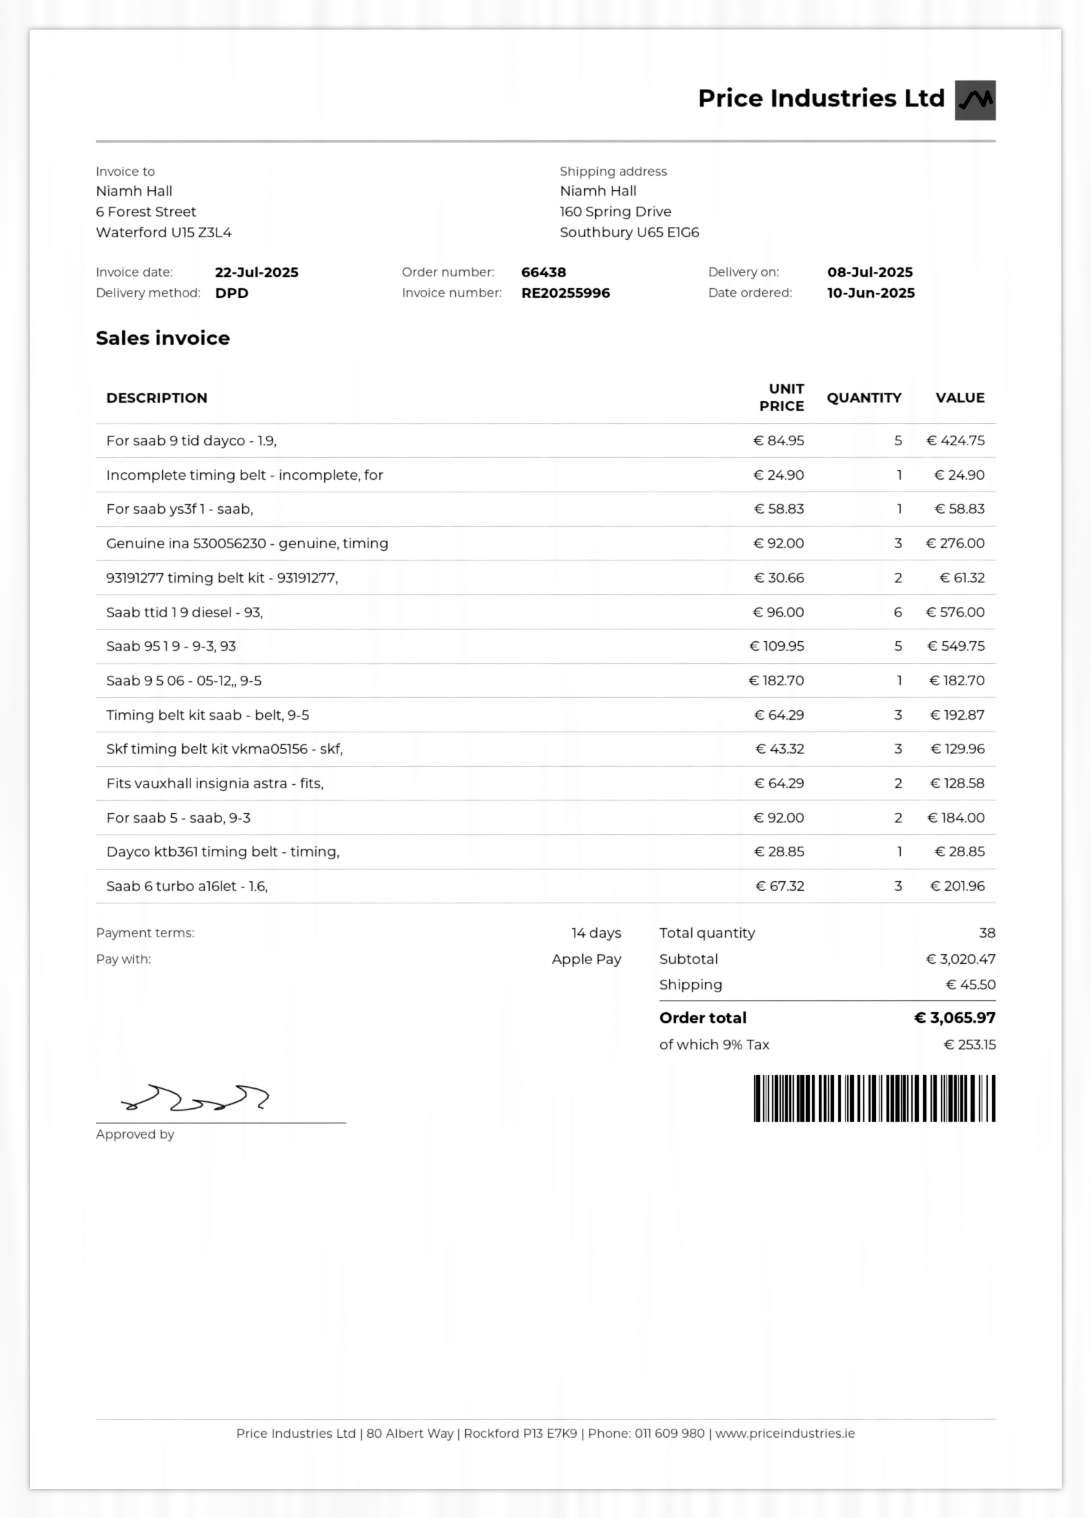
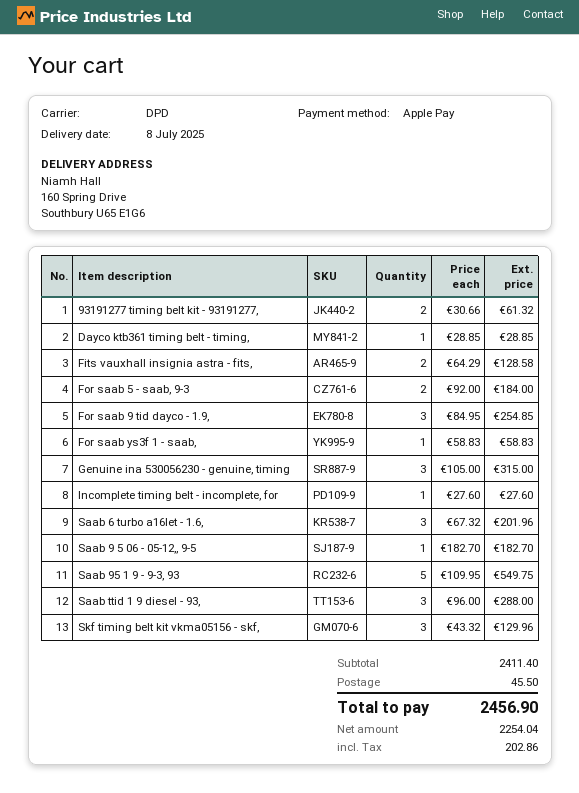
For saab 9 tid dayco - 1.9,: 5 x 84.95 = 424.75 -> 3 x 84.95 = 254.85
Incomplete timing belt - incomplete, for: 1 x 24.90 = 24.90 -> 1 x 27.60 = 27.60
Genuine ina 530056230 - genuine, timing: 3 x 92.00 = 276.00 -> 3 x 105.00 = 315.00
Saab ttid 1 9 diesel - 93,: 6 x 96.00 = 576.00 -> 3 x 96.00 = 288.00
Timing belt kit saab - belt, 9-5: 3 x 64.29 = 192.87 -> none
subtotal: 3020.47 -> 2411.40
tax: 253.15 -> 202.86
total: 3065.97 -> 2456.90

